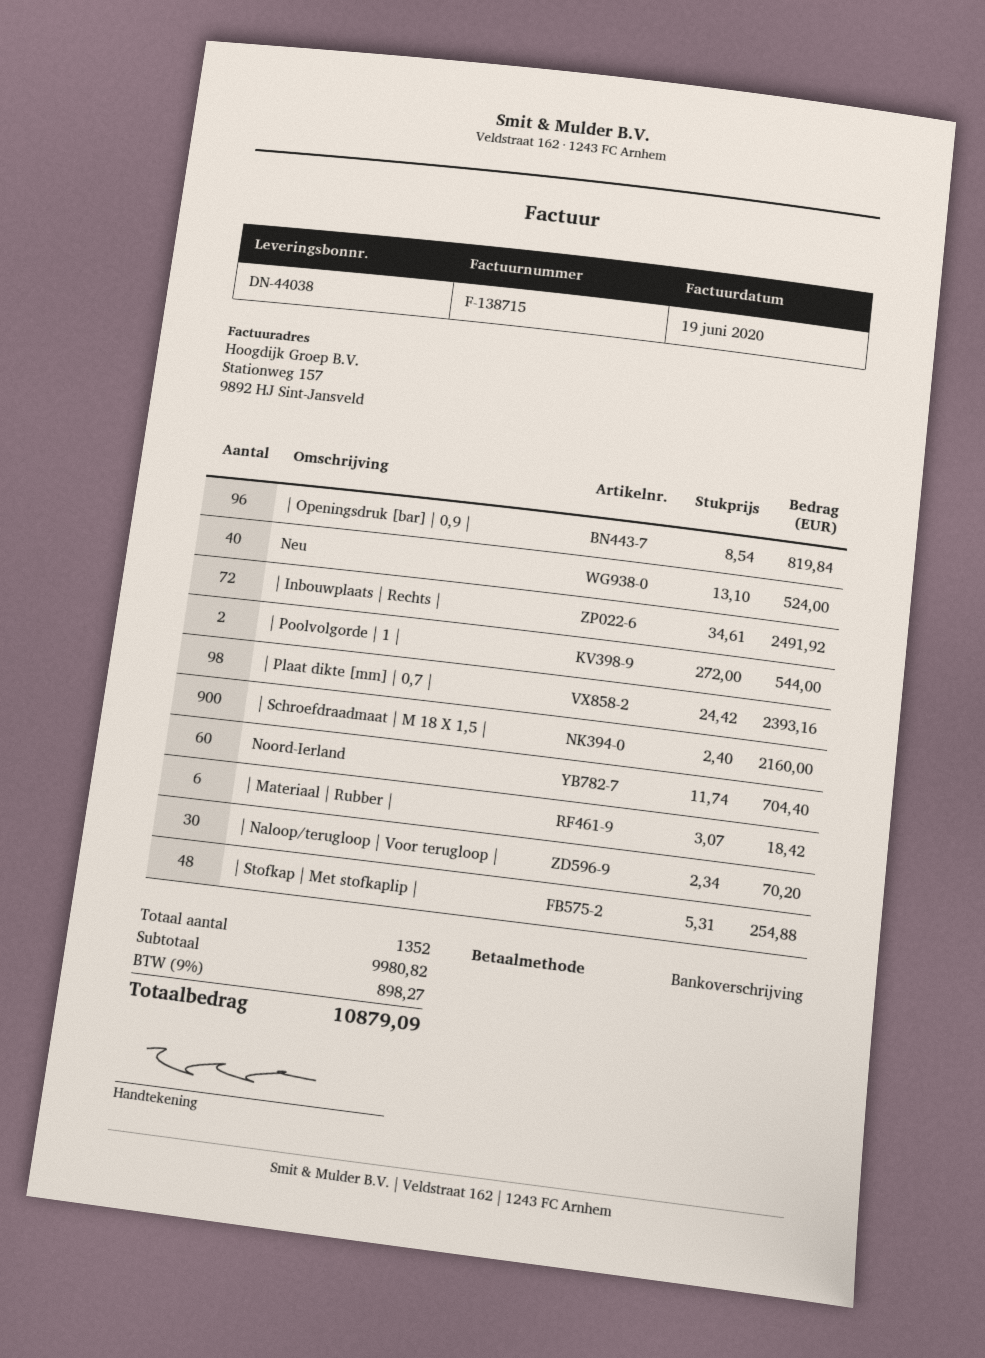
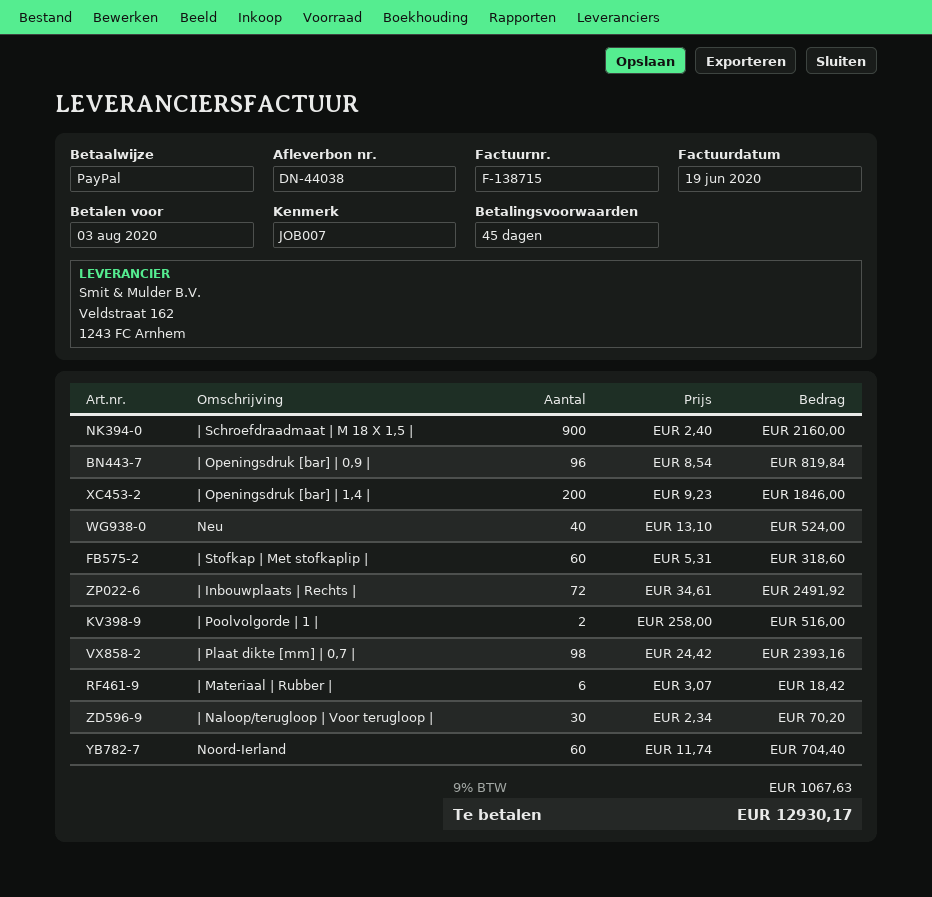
payment method: bank transfer -> PayPal
| Poolvolgorde | 1 |: 2 x 272.00 = 544.00 -> 2 x 258.00 = 516.00
| Stofkap | Met stofkaplip |: 48 x 5.31 = 254.88 -> 60 x 5.31 = 318.60
| Openingsdruk [bar] | 1,4 |: none -> 200 x 9.23 = 1846.00
tax: 9% = 898.27 -> 9% = 1067.63
total: 10879.09 -> 12930.17

